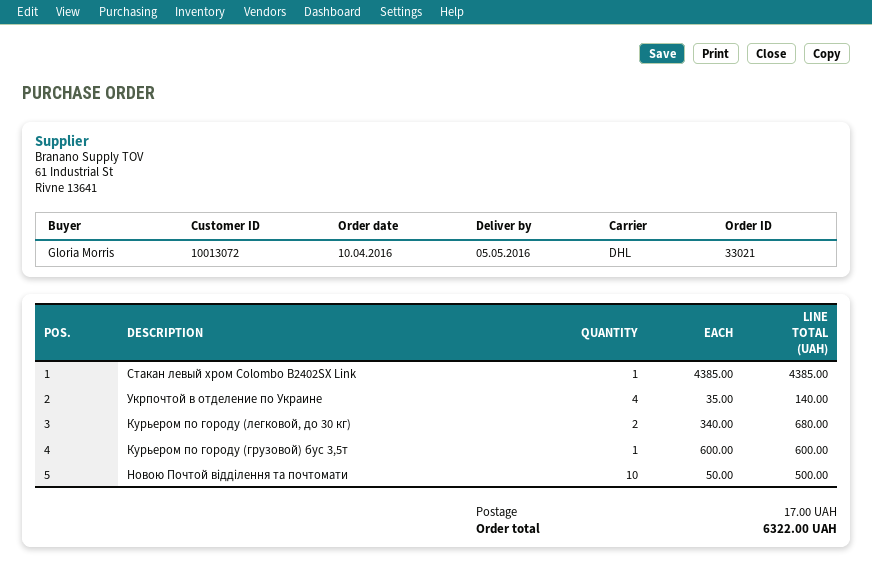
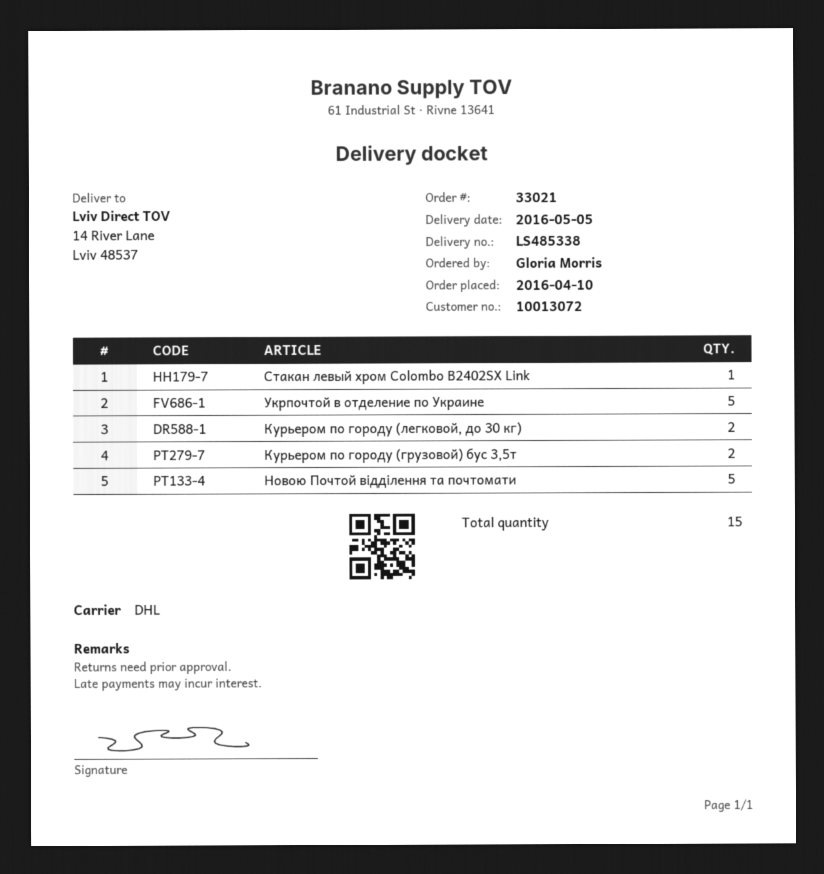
Укрпочтой в отделение по Украине: 4 -> 5
Курьером по городу (грузовой) бус 3,5т: 1 -> 2
Новою Почтой відділення та почтомати: 10 -> 5

